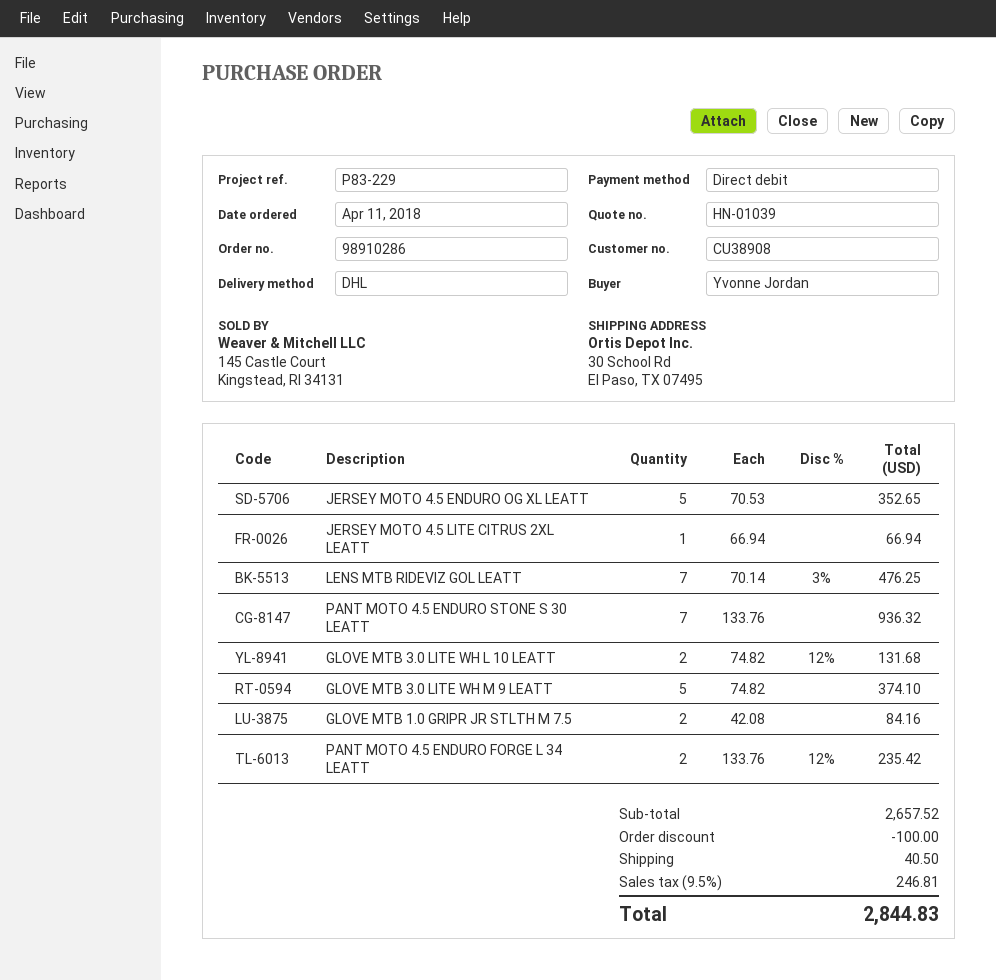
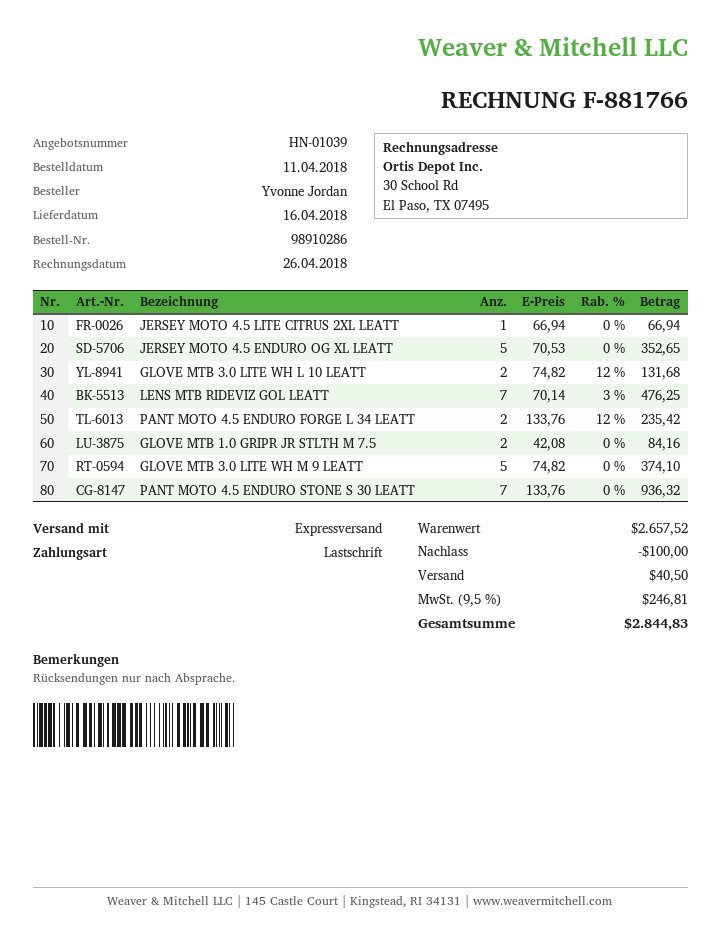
shipping method: DHL -> express

